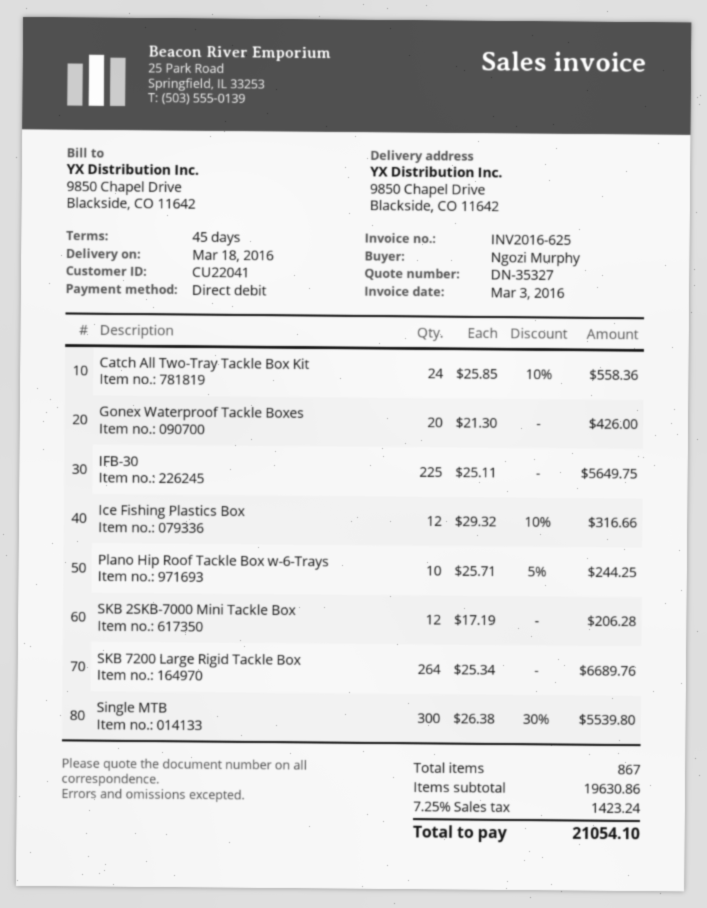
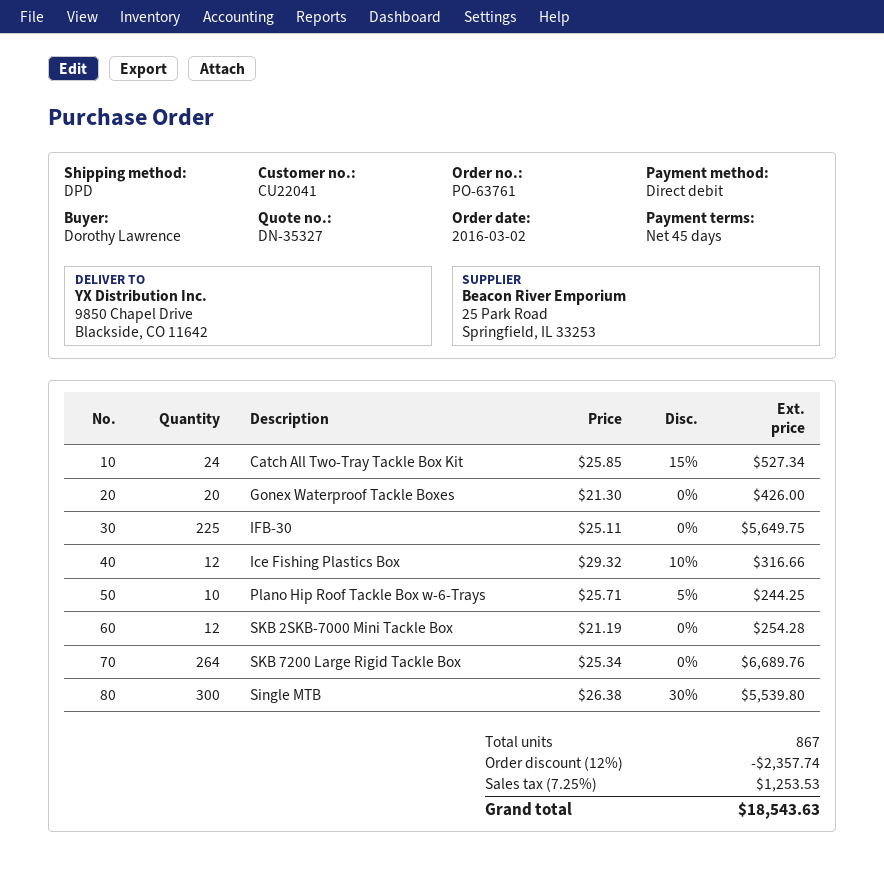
ordered by: Ngozi Murphy -> Dorothy Lawrence
Catch All Two-Tray Tackle Box Kit: 24 x 25.85 - 10% = 558.36 -> 24 x 25.85 - 15% = 527.34
SKB 2SKB-7000 Mini Tackle Box: 12 x 17.19 = 206.28 -> 12 x 21.19 = 254.28
discount: none -> 12% = 2357.74
tax: 7.25% = 1423.24 -> 7.25% = 1253.53
total: 21054.10 -> 18543.63

